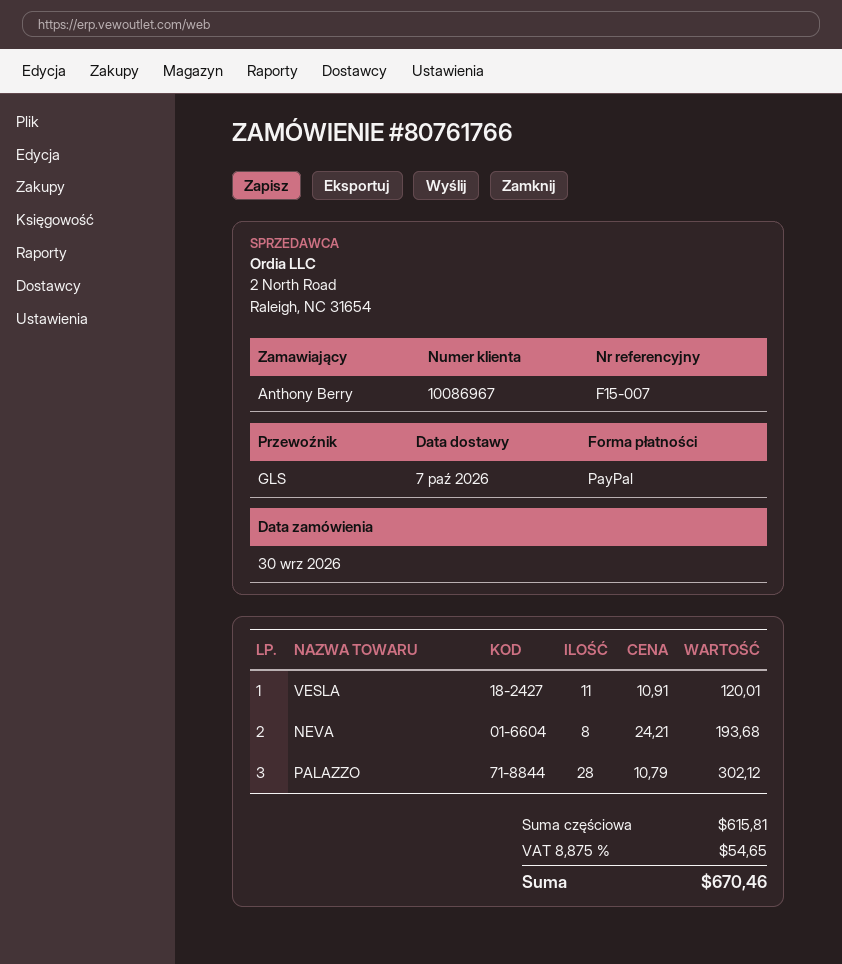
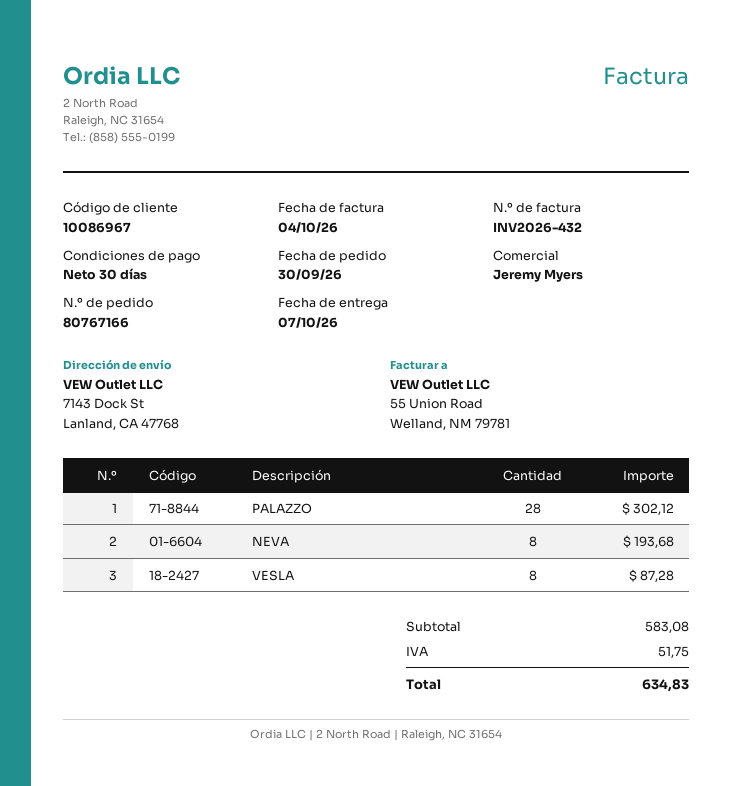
order number: 80761766 -> 80767166
VESLA: 11 for 120.01 -> 8 for 87.28
subtotal: 615.81 -> 583.08
tax: 54.65 -> 51.75
total: 670.46 -> 634.83

